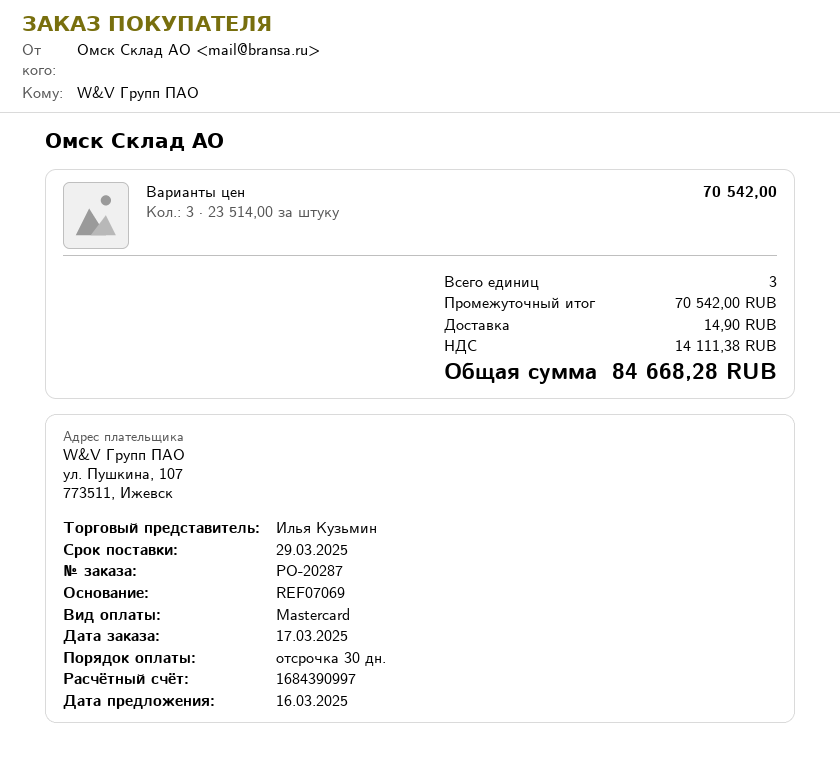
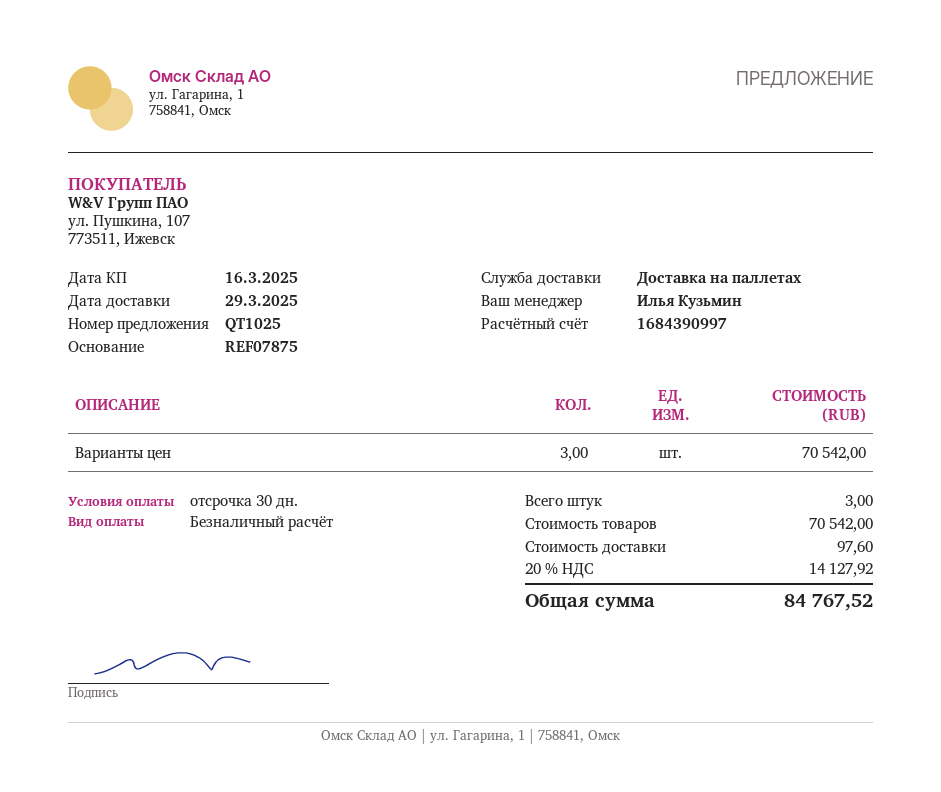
reference: REF07069 -> REF07875
payment method: Mastercard -> bank transfer
shipping: 14.90 -> 97.60
tax: 14111.38 -> 14127.92
total: 84668.28 -> 84767.52

